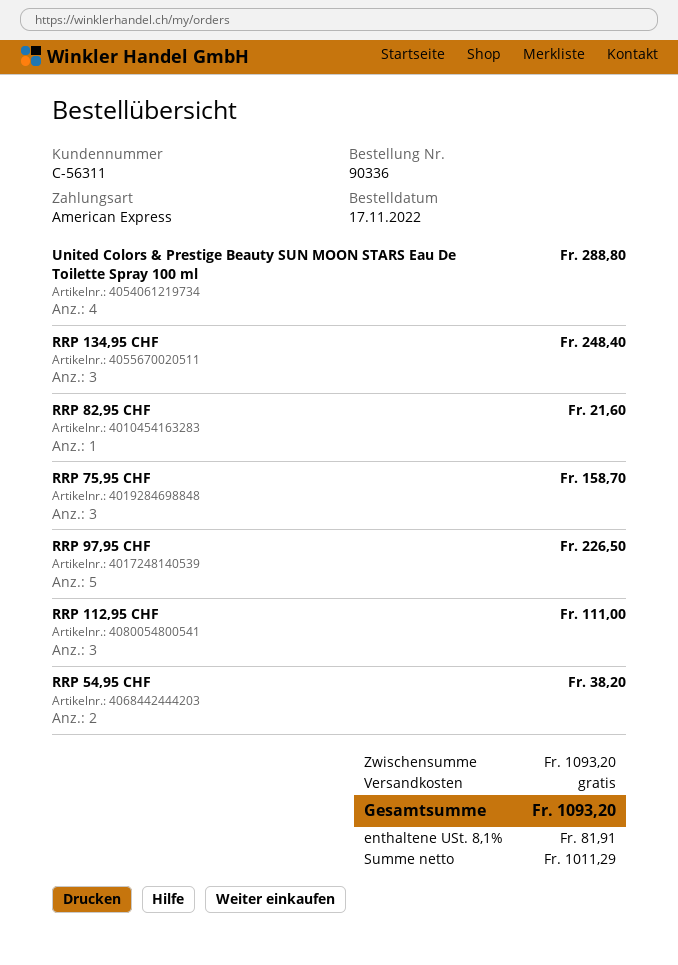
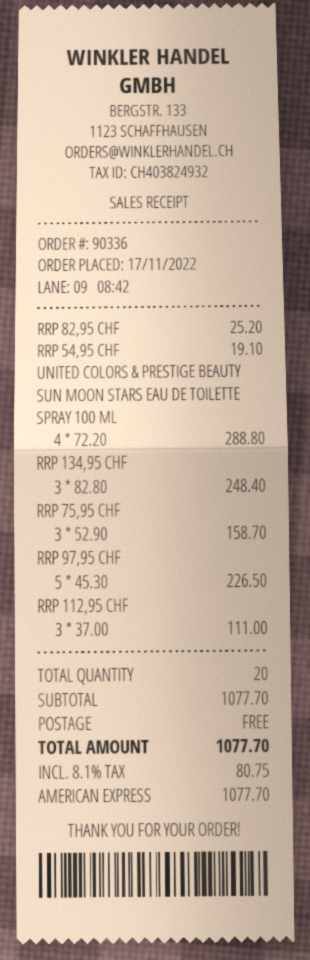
RRP 82,95 CHF: 1 for 21.60 -> 1 for 25.20
RRP 54,95 CHF: 2 for 38.20 -> 1 for 19.10
subtotal: 1093.20 -> 1077.70
tax: 8.1% = 81.91 -> 8.1% = 80.75
total: 1093.20 -> 1077.70

